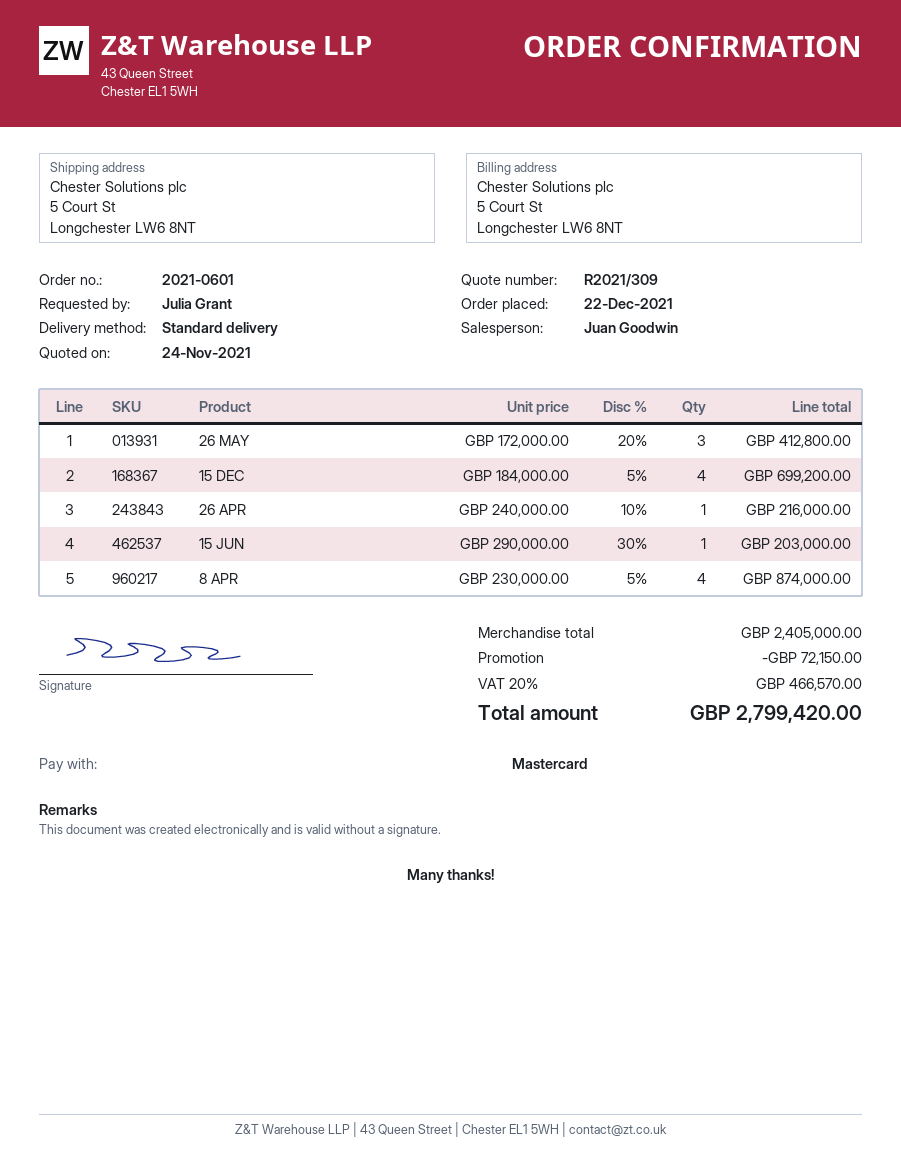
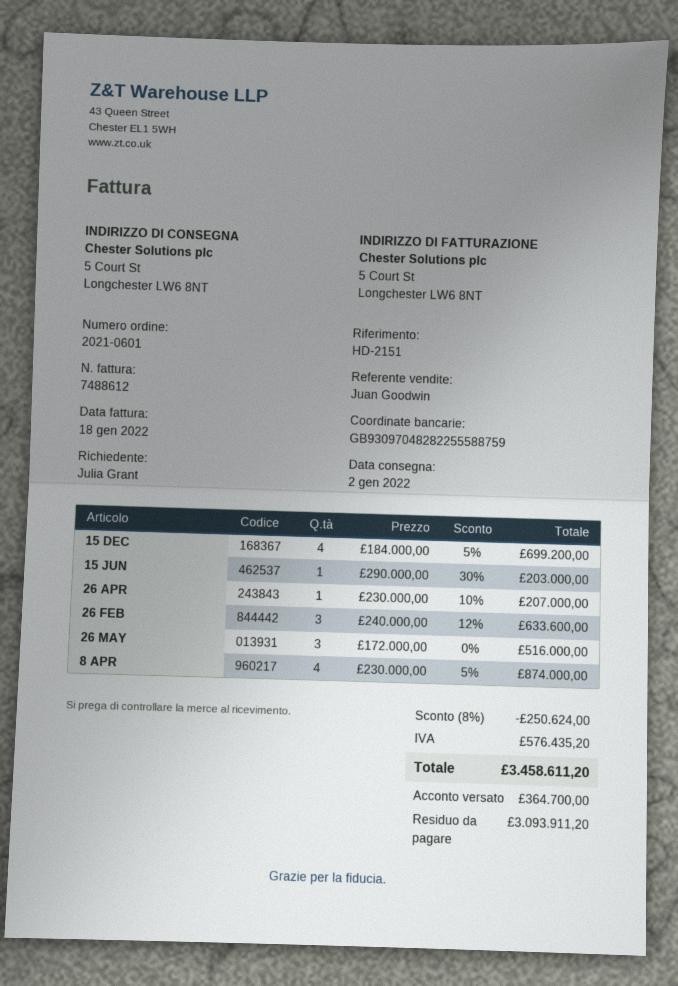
26 MAY: 3 x 172000.00 - 20% = 412800.00 -> 3 x 172000.00 = 516000.00
26 APR: 1 x 240000.00 - 10% = 216000.00 -> 1 x 230000.00 - 10% = 207000.00
26 FEB: none -> 3 x 240000.00 - 12% = 633600.00
discount: 72150.00 -> 250624.00
tax: 466570.00 -> 576435.20
total: 2799420.00 -> 3458611.20

